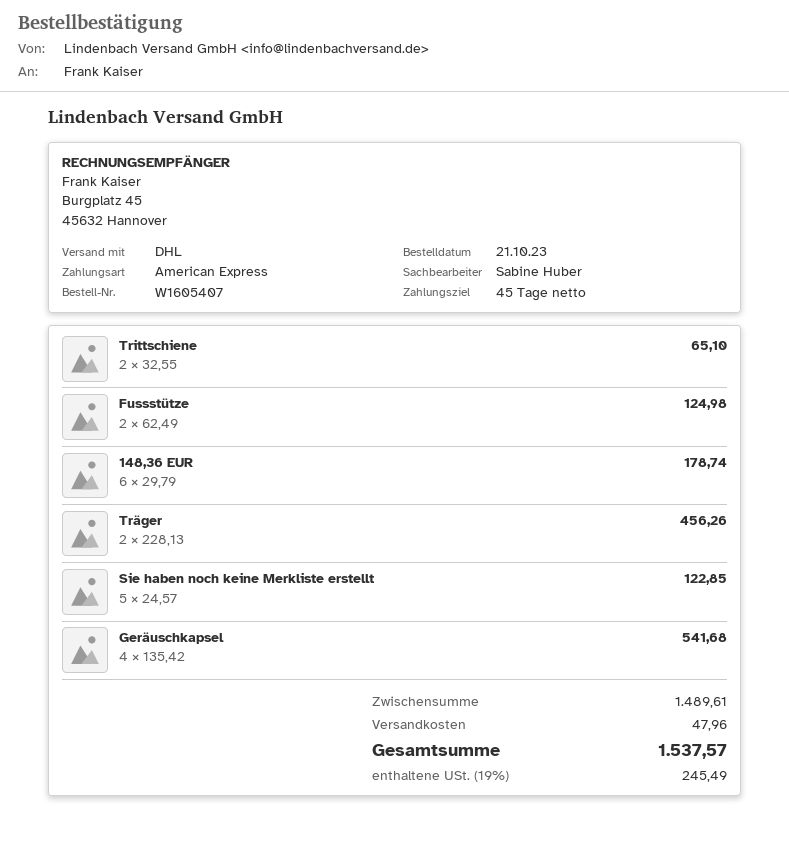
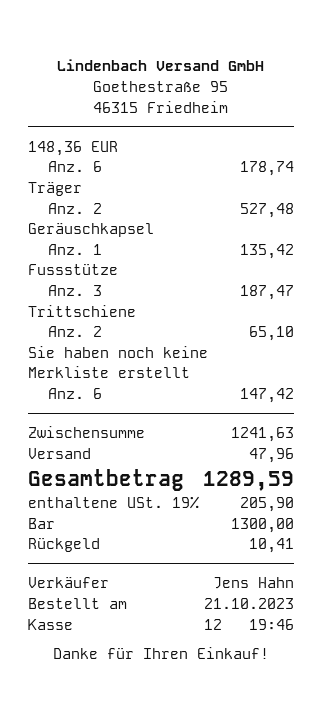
sales rep: Sabine Huber -> Jens Hahn
payment method: American Express -> cash
Fussstütze: 2 for 124.98 -> 3 for 187.47
Träger: 2 for 456.26 -> 2 for 527.48
Sie haben noch keine Merkliste erstellt: 5 for 122.85 -> 6 for 147.42
Geräuschkapsel: 4 for 541.68 -> 1 for 135.42
subtotal: 1489.61 -> 1241.63
tax: 19% = 245.49 -> 19% = 205.90
total: 1537.57 -> 1289.59

